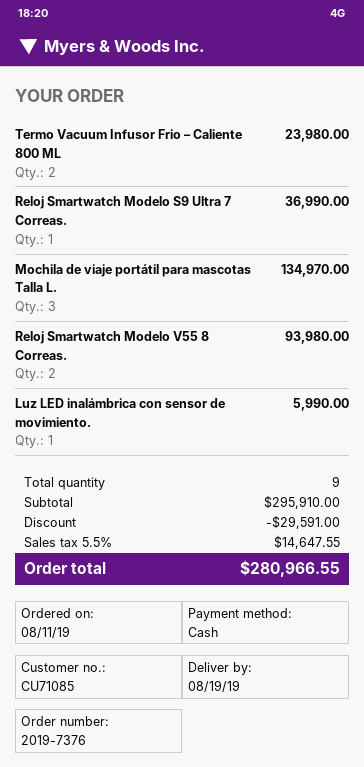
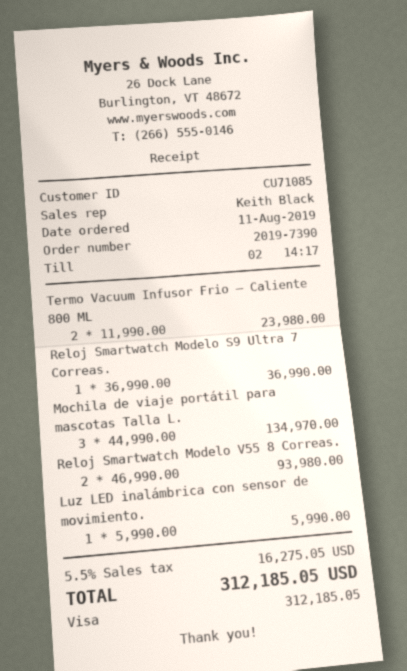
order number: 2019-7376 -> 2019-7390
payment method: cash -> Visa
discount: 29591.00 -> none
tax: 5.5% = 14647.55 -> 5.5% = 16275.05
total: 280966.55 -> 312185.05

